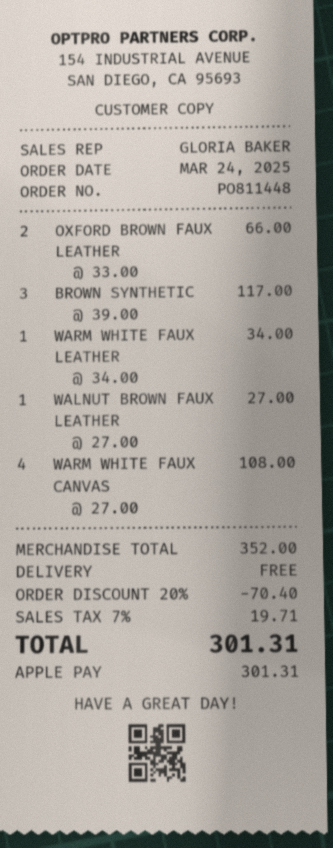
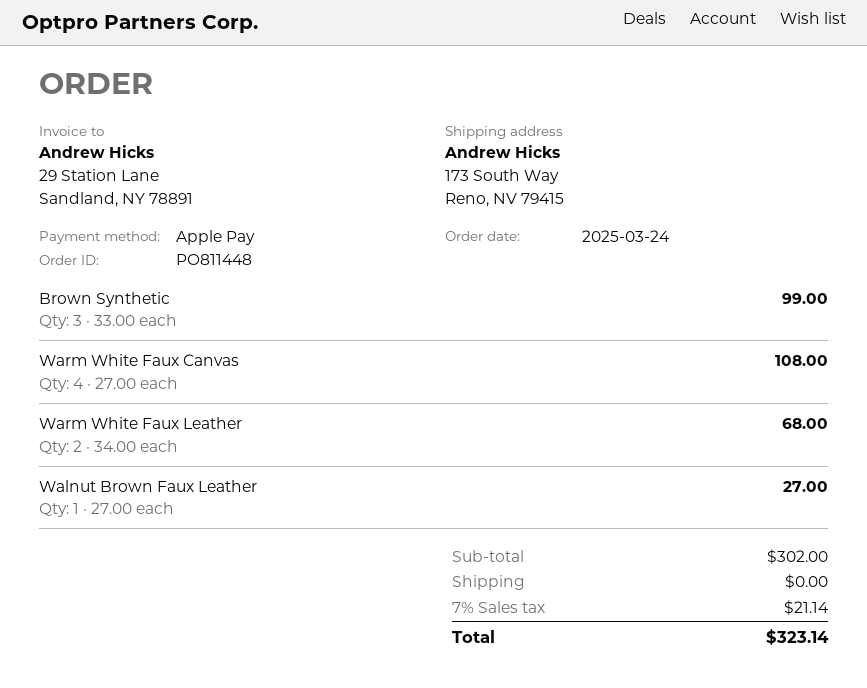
OXFORD BROWN FAUX LEATHER: 2 x 33.00 = 66.00 -> none
BROWN SYNTHETIC: 3 x 39.00 = 117.00 -> 3 x 33.00 = 99.00
WARM WHITE FAUX LEATHER: 1 x 34.00 = 34.00 -> 2 x 34.00 = 68.00
subtotal: 352.00 -> 302.00
discount: 20% = 70.40 -> none
tax: 7% = 19.71 -> 7% = 21.14
total: 301.31 -> 323.14

